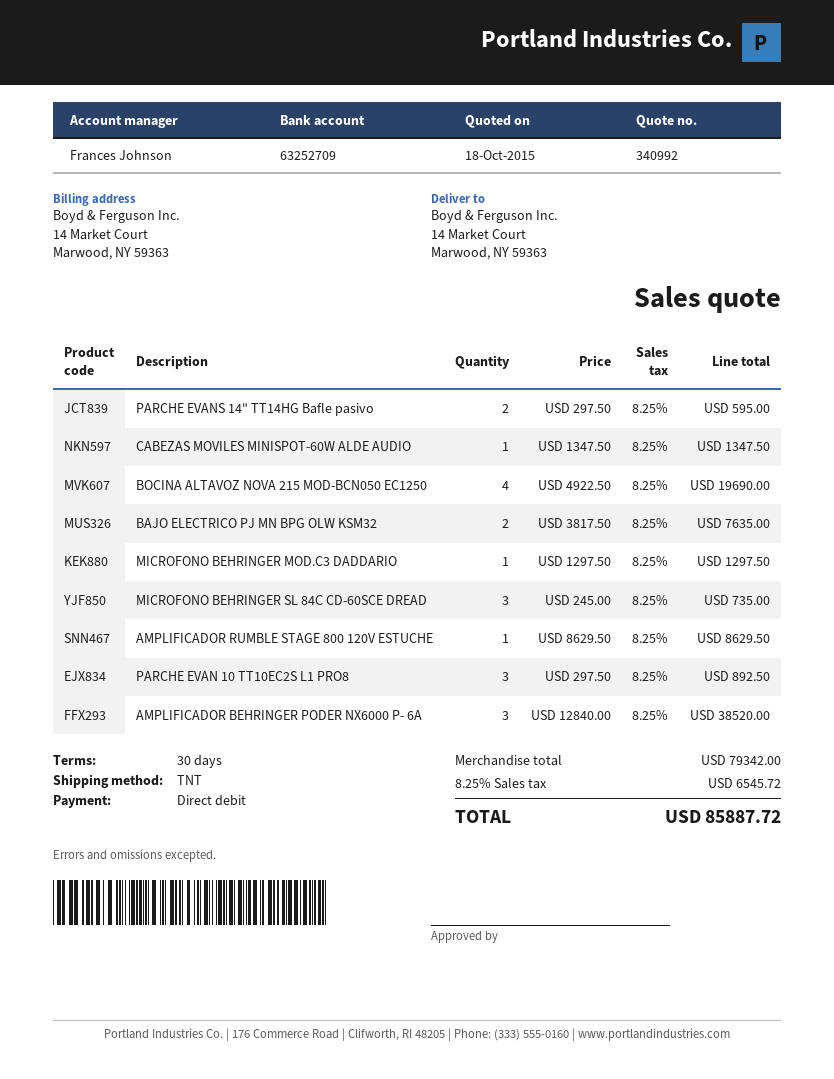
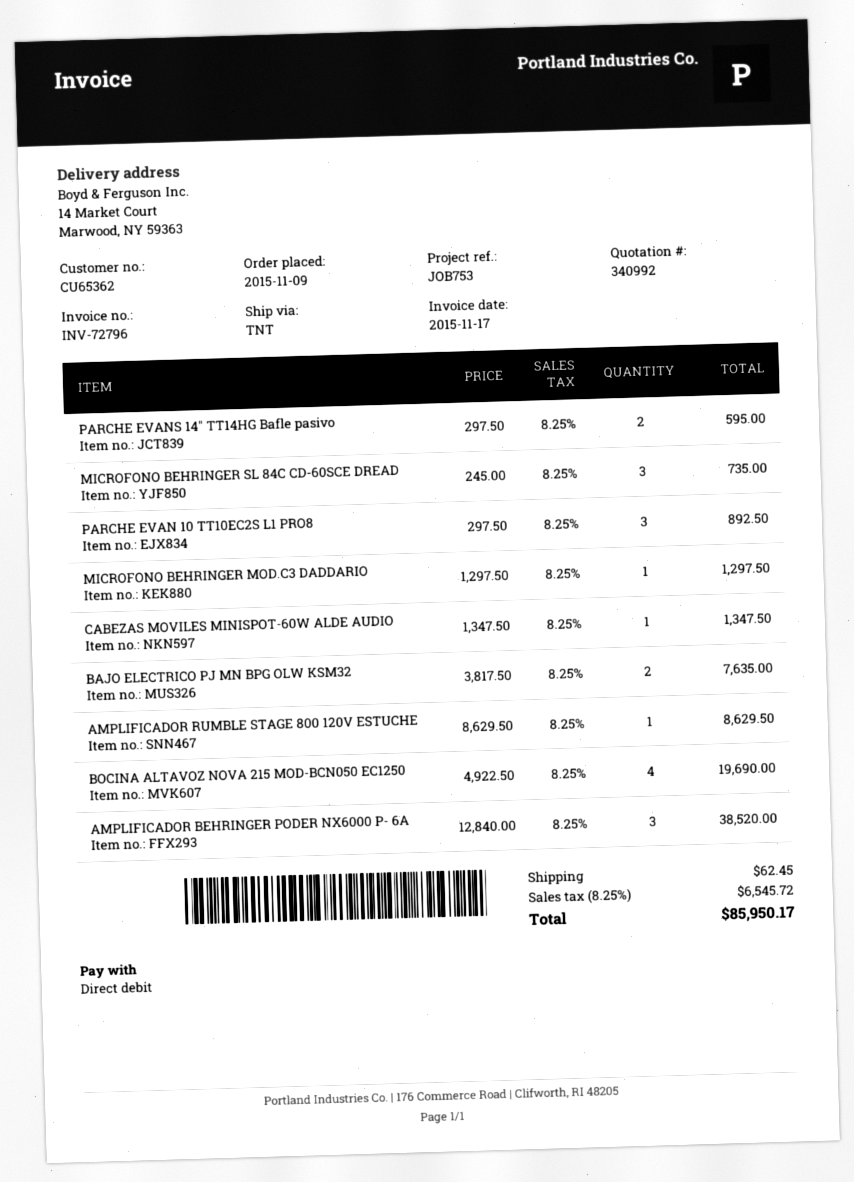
shipping: none -> 62.45
total: 85887.72 -> 85950.17

